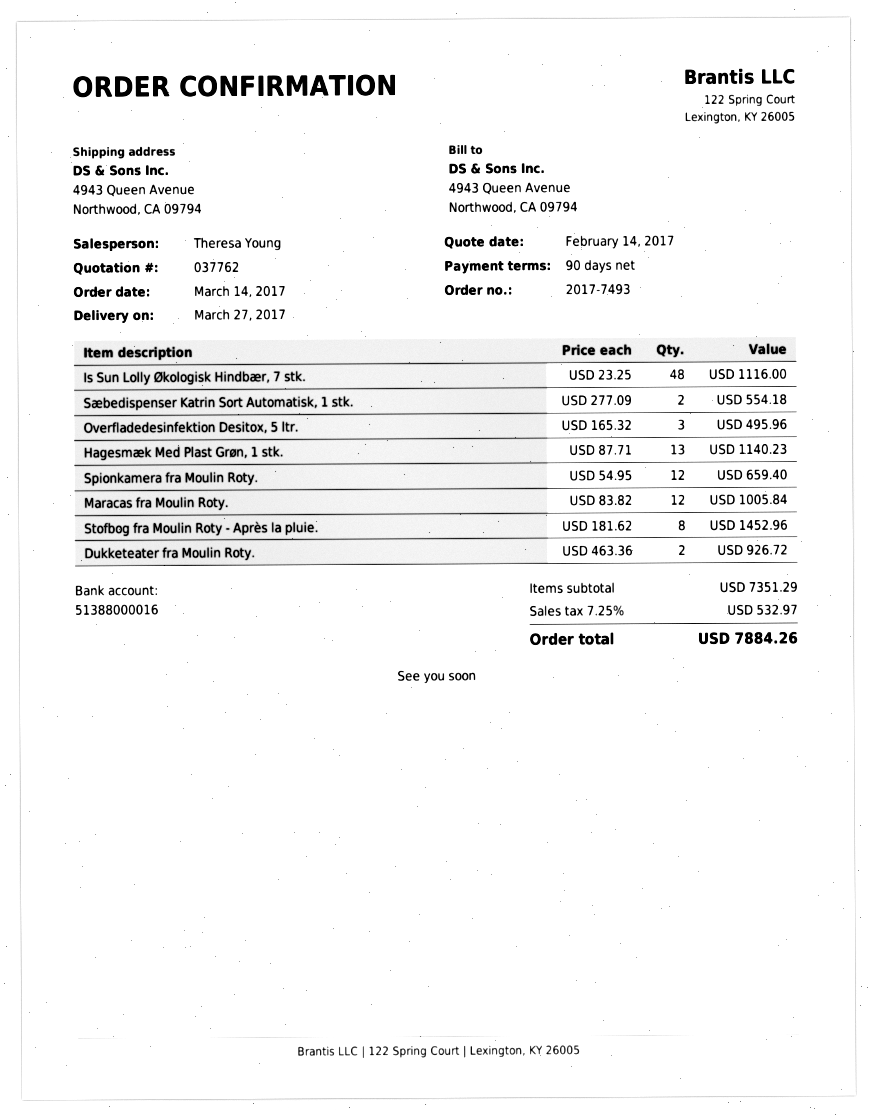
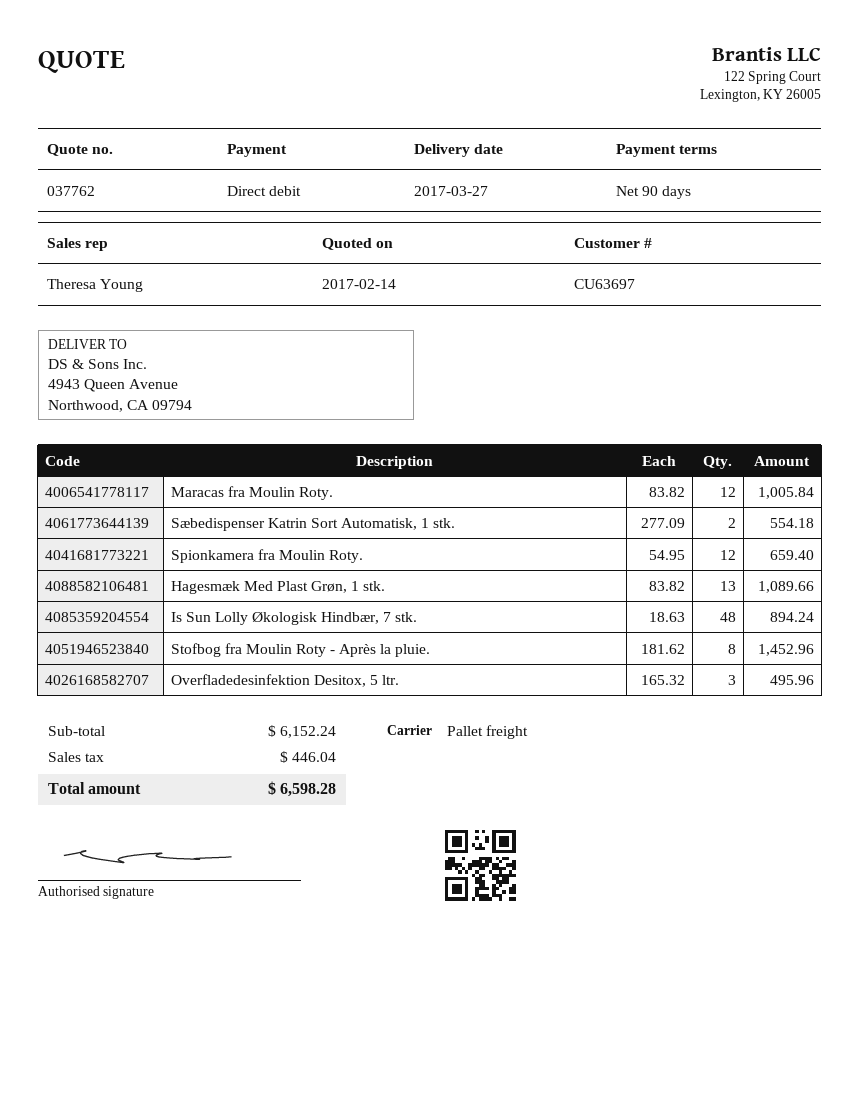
Is Sun Lolly Økologisk Hindbær, 7 stk.: 48 x 23.25 = 1116.00 -> 48 x 18.63 = 894.24
Hagesmæk Med Plast Grøn, 1 stk.: 13 x 87.71 = 1140.23 -> 13 x 83.82 = 1089.66
Dukketeater fra Moulin Roty.: 2 x 463.36 = 926.72 -> none
subtotal: 7351.29 -> 6152.24
tax: 532.97 -> 446.04
total: 7884.26 -> 6598.28

